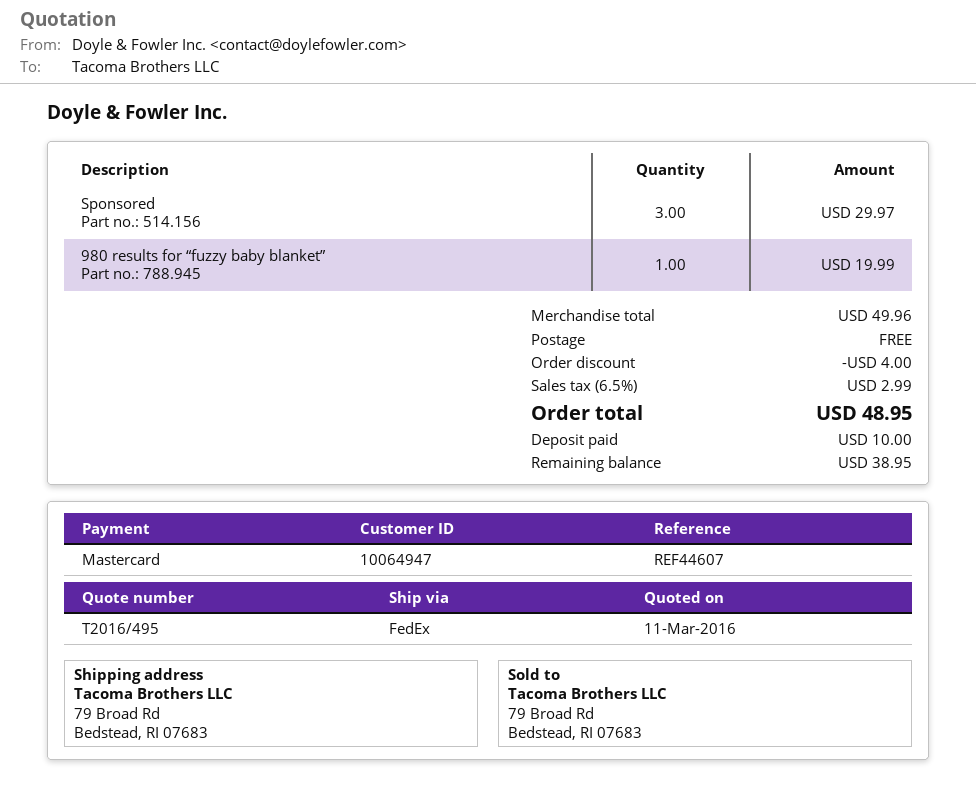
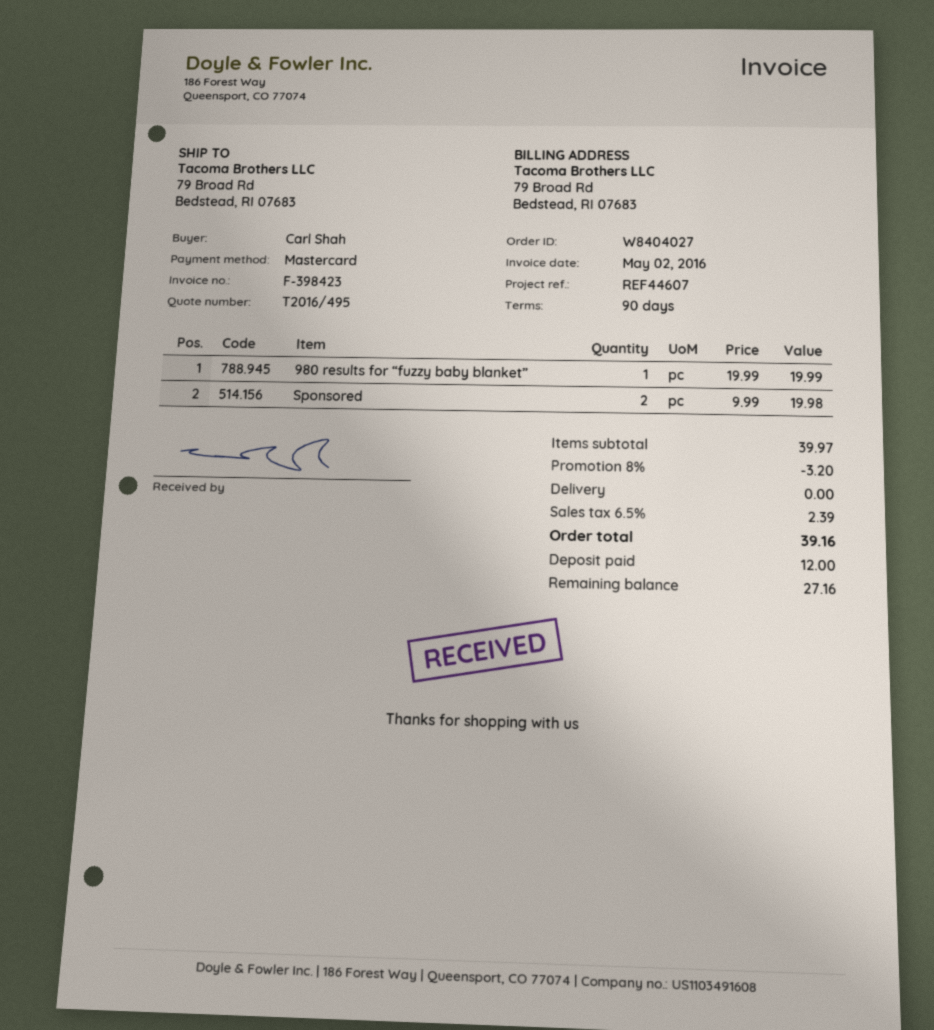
Sponsored: 3 for 29.97 -> 2 for 19.98
subtotal: 49.96 -> 39.97
discount: 4.00 -> 3.20
tax: 6.5% = 2.99 -> 6.5% = 2.39
total: 48.95 -> 39.16
deposit: 10.00 -> 12.00
balance: 38.95 -> 27.16

